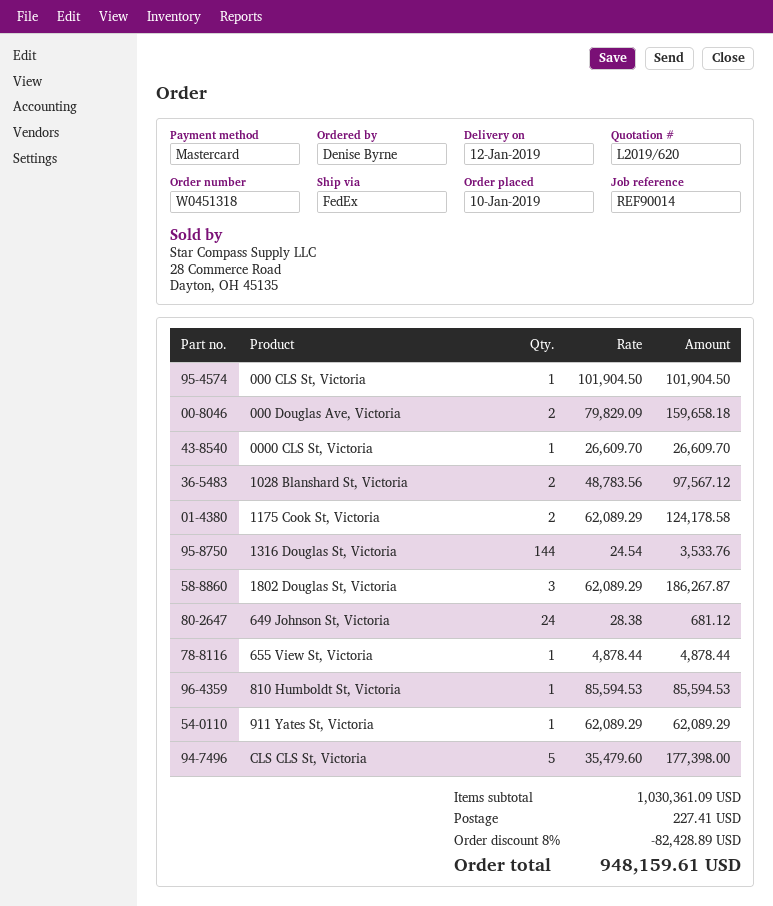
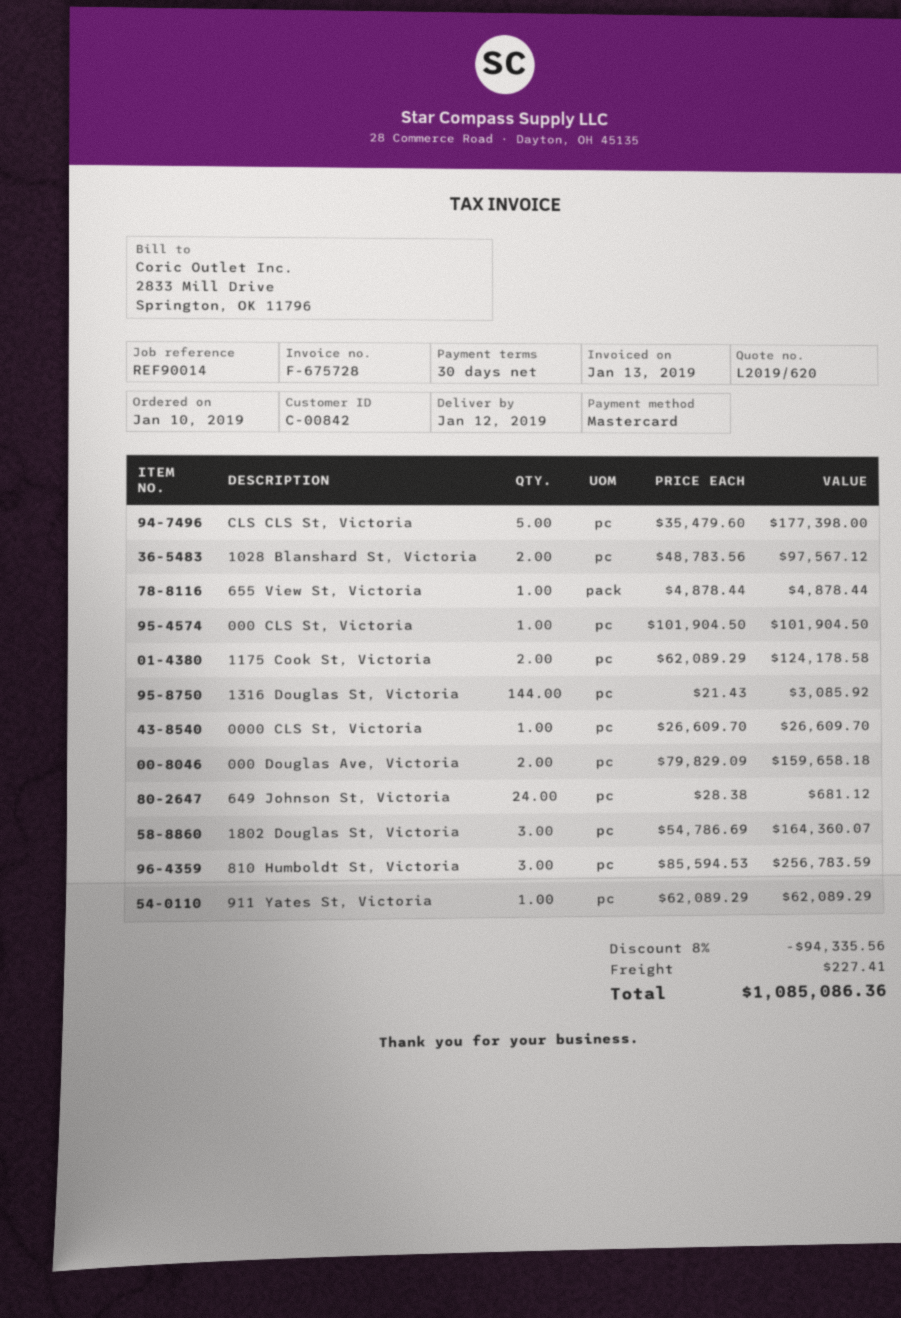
1316 Douglas St, Victoria: 144 x 24.54 = 3533.76 -> 144 x 21.43 = 3085.92
1802 Douglas St, Victoria: 3 x 62089.29 = 186267.87 -> 3 x 54786.69 = 164360.07
810 Humboldt St, Victoria: 1 x 85594.53 = 85594.53 -> 3 x 85594.53 = 256783.59
discount: 8% = 82428.89 -> 8% = 94335.56
total: 948159.61 -> 1085086.36

